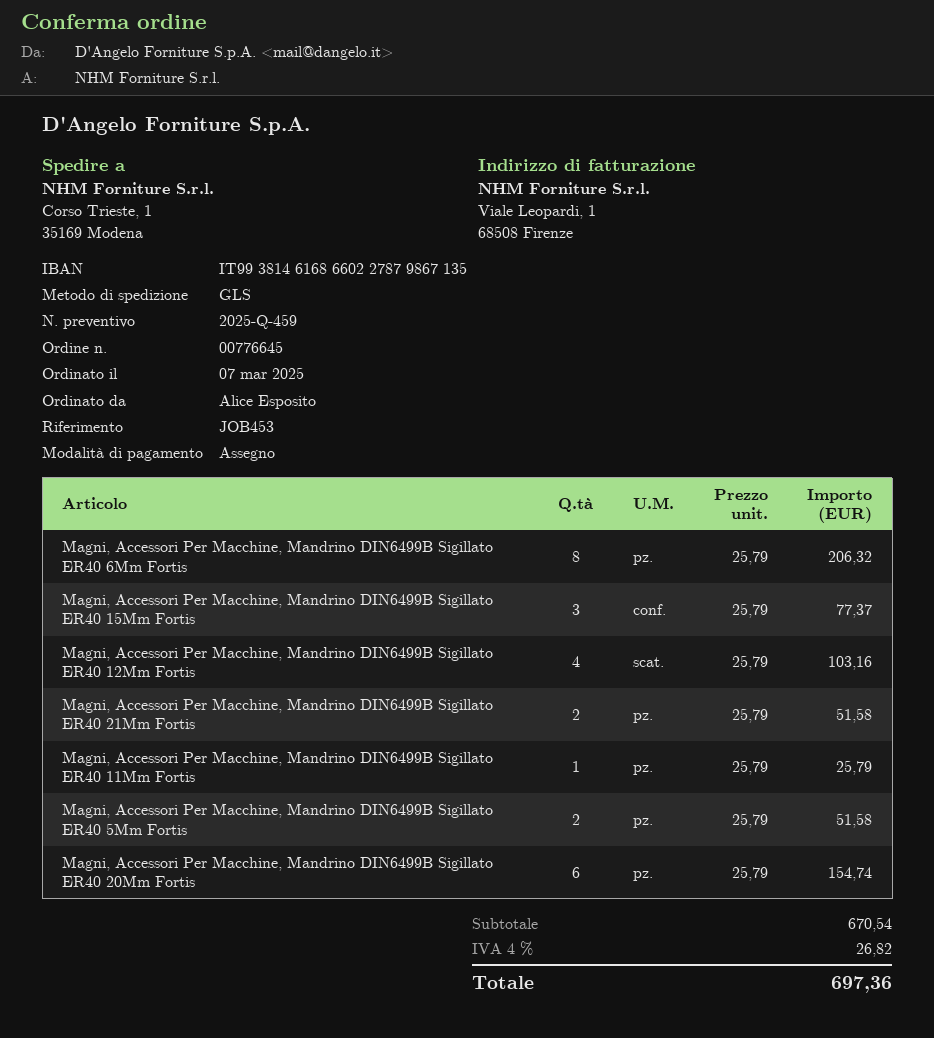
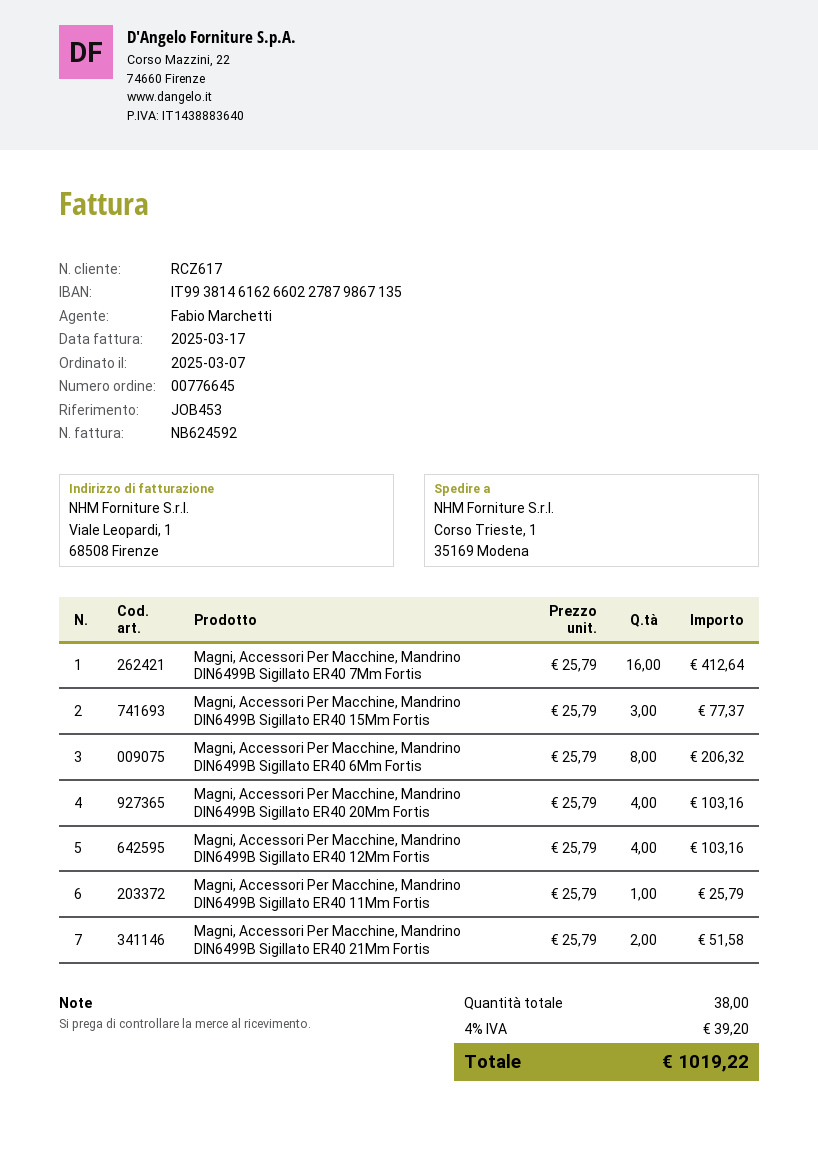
bank account: IT9938146168660227879867135 -> IT9938146162660227879867135
Magni, Accessori Per Macchine, Mandrino DIN6499B Sigillato ER40 5Mm Fortis: 2 x 25.79 = 51.58 -> none
Magni, Accessori Per Macchine, Mandrino DIN6499B Sigillato ER40 20Mm Fortis: 6 x 25.79 = 154.74 -> 4 x 25.79 = 103.16
Magni, Accessori Per Macchine, Mandrino DIN6499B Sigillato ER40 7Mm Fortis: none -> 16 x 25.79 = 412.64
tax: 4% = 26.82 -> 4% = 39.20
total: 697.36 -> 1019.22

